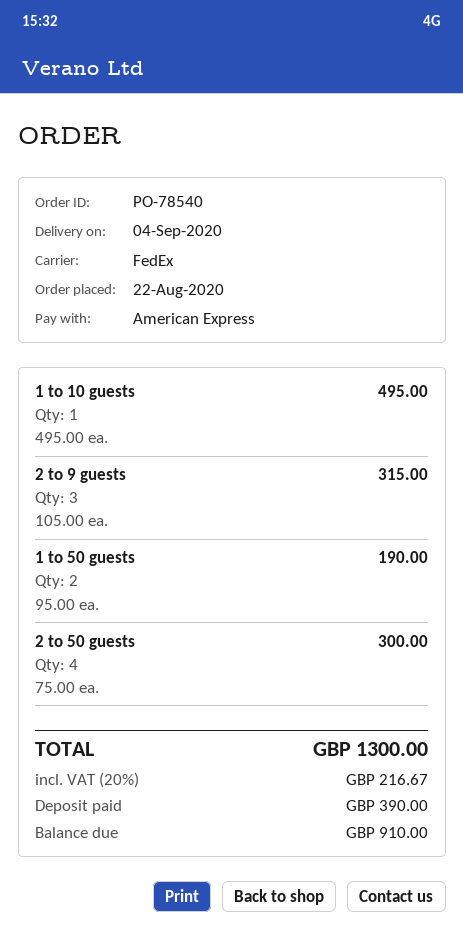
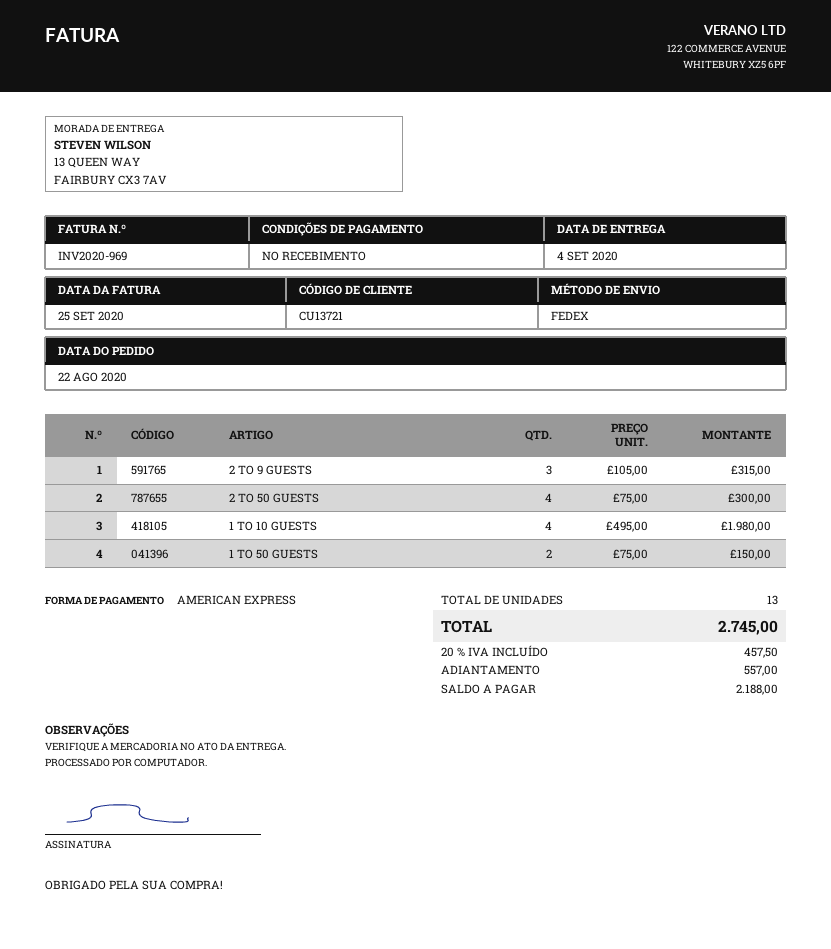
1 to 10 guests: 1 x 495.00 = 495.00 -> 4 x 495.00 = 1980.00
1 to 50 guests: 2 x 95.00 = 190.00 -> 2 x 75.00 = 150.00
tax: 20% = 216.67 -> 20% = 457.50
total: 1300.00 -> 2745.00
deposit: 390.00 -> 557.00
balance: 910.00 -> 2188.00

